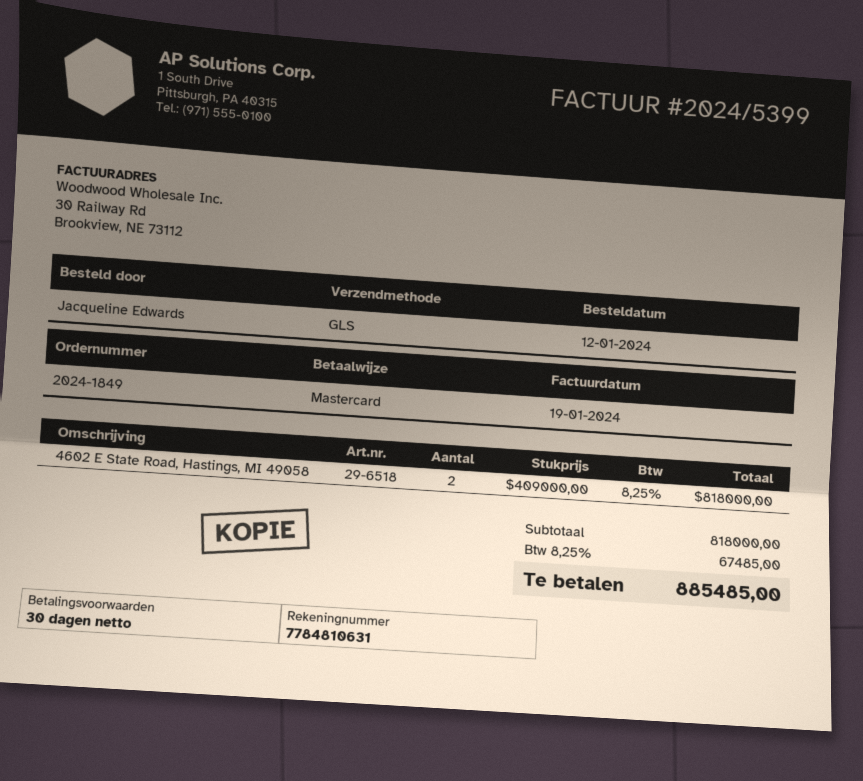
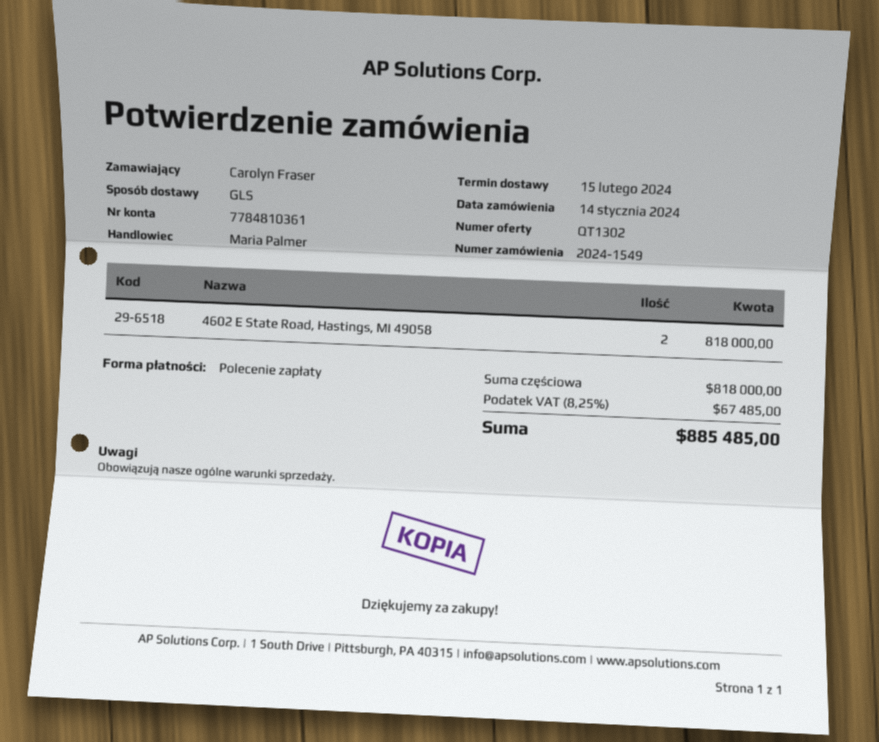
order number: 2024-1849 -> 2024-1549
order date: 2024-01-12 -> 2024-01-14
ordered by: Jacqueline Edwards -> Carolyn Fraser
payment method: Mastercard -> direct debit
bank account: 7784810631 -> 7784810361

